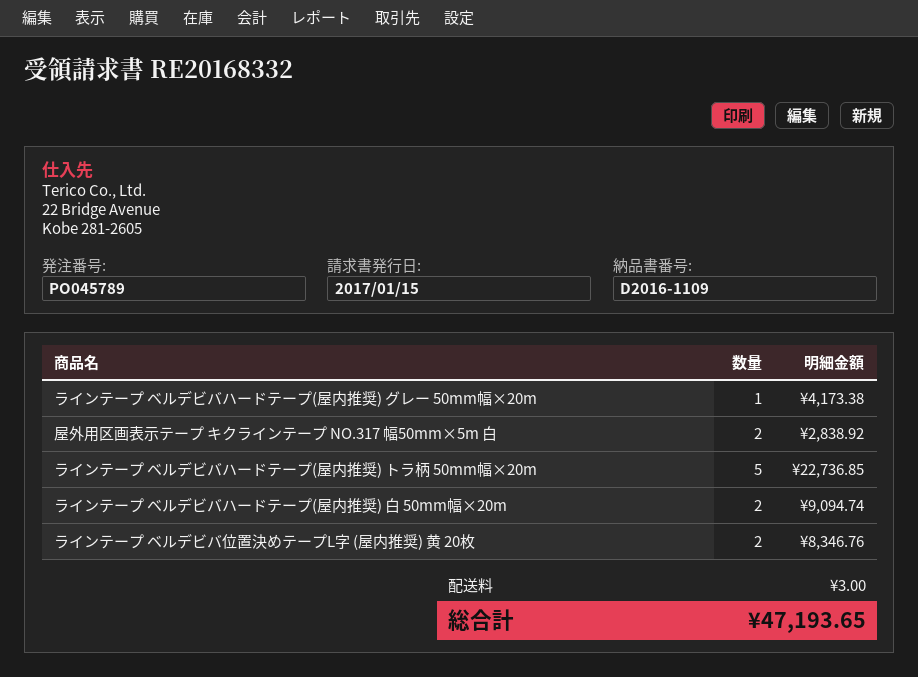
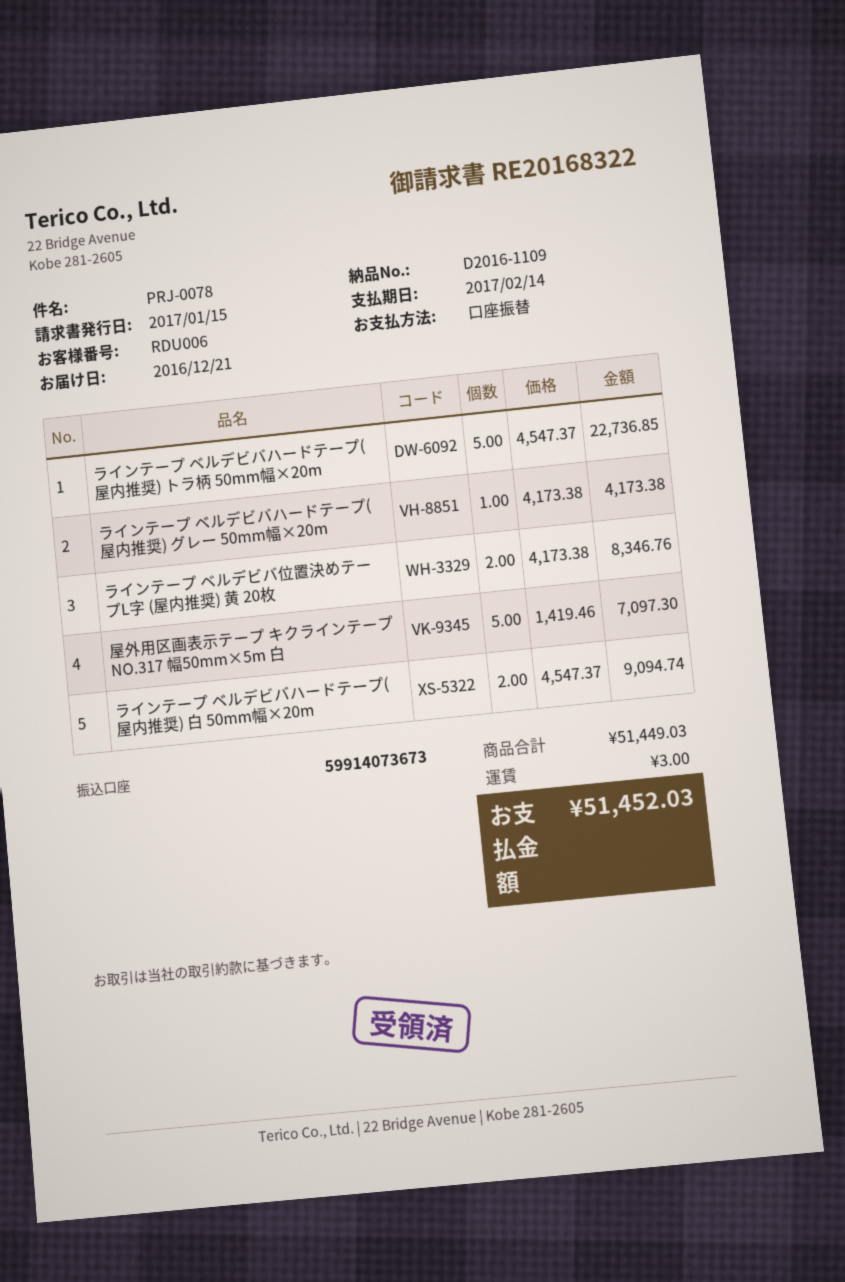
invoice number: RE20168332 -> RE20168322
屋外用区画表示テープ キクラインテープ NO.317 幅50mm×5m 白: 2 for 2838.92 -> 5 for 7097.30
total: 47193.65 -> 51452.03

